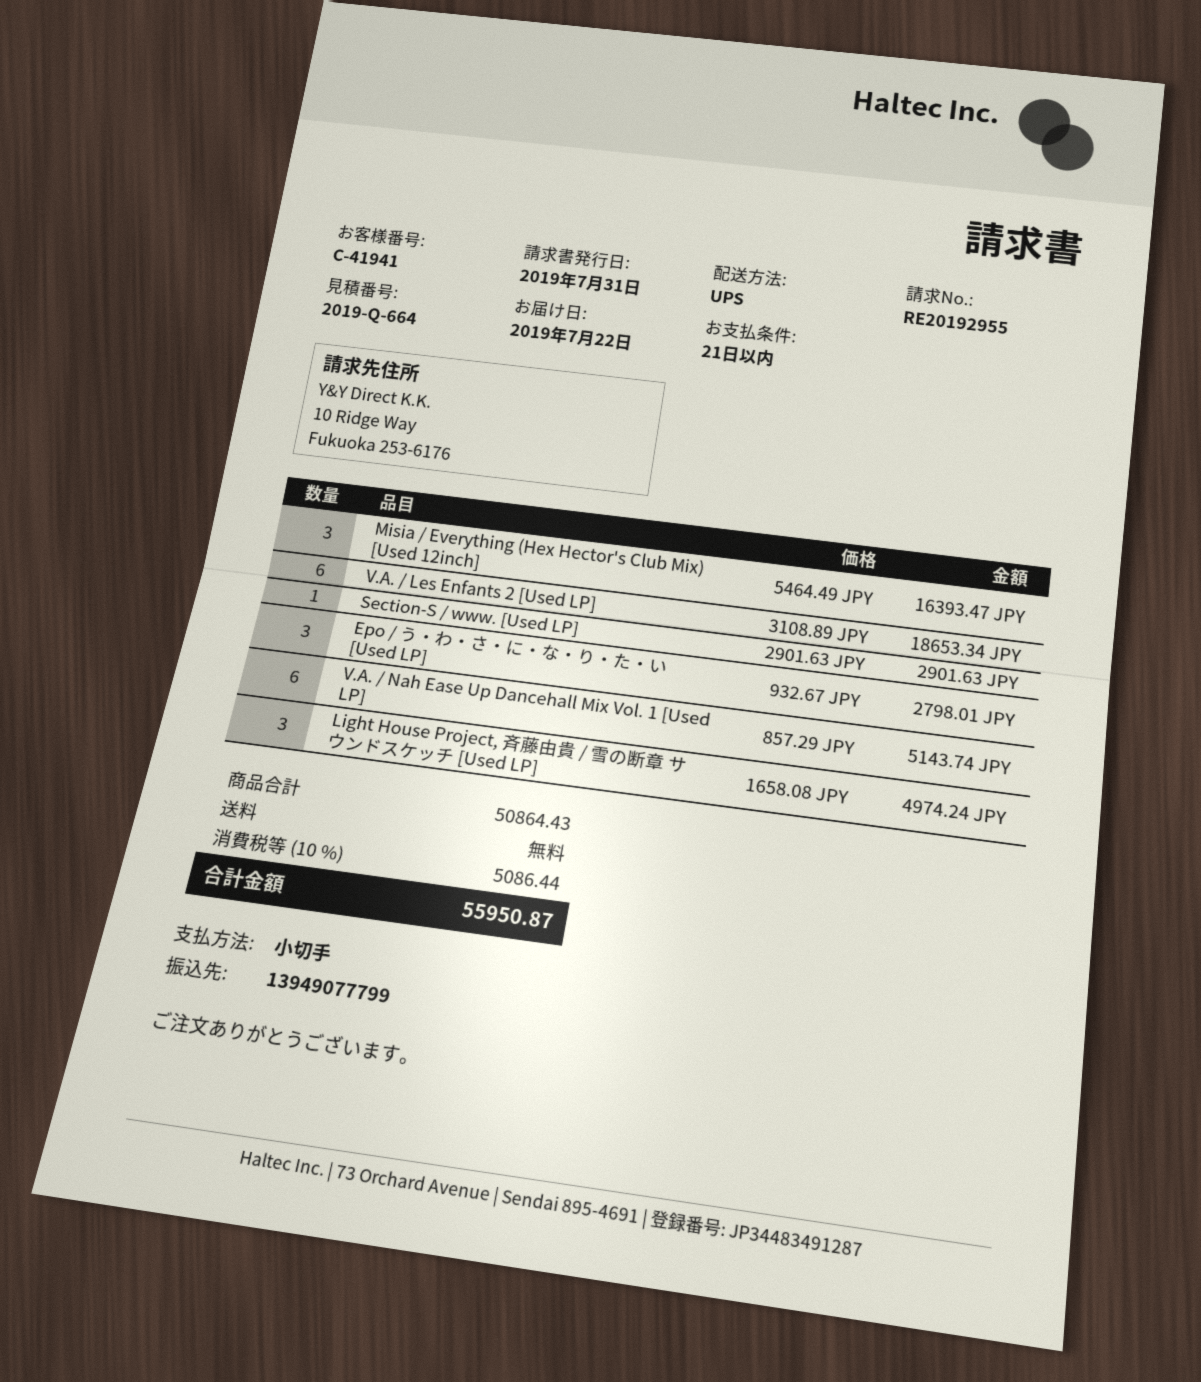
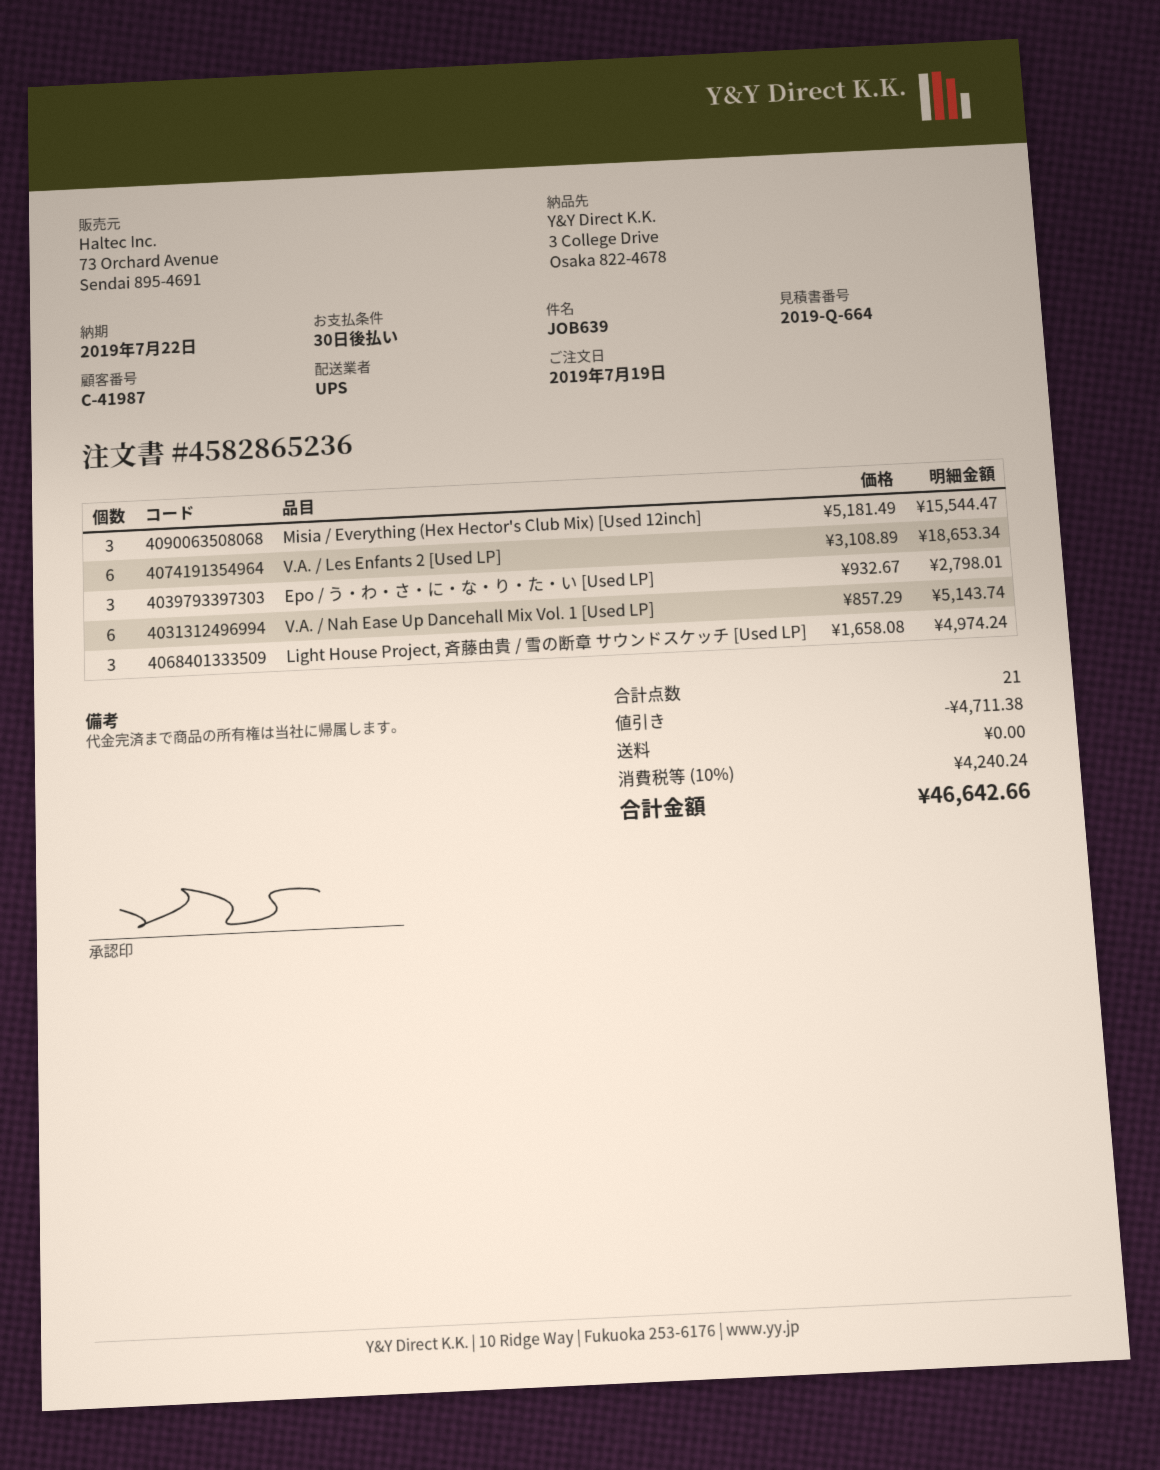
payment terms: 21 days -> 30 days
customer number: C-41941 -> C-41987
Misia / Everything (Hex Hector's Club Mix) [Used 12inch]: 3 x 5464.49 = 16393.47 -> 3 x 5181.49 = 15544.47
Section-S / www. [Used LP]: 1 x 2901.63 = 2901.63 -> none
discount: none -> 4711.38
tax: 10% = 5086.44 -> 10% = 4240.24
total: 55950.87 -> 46642.66

